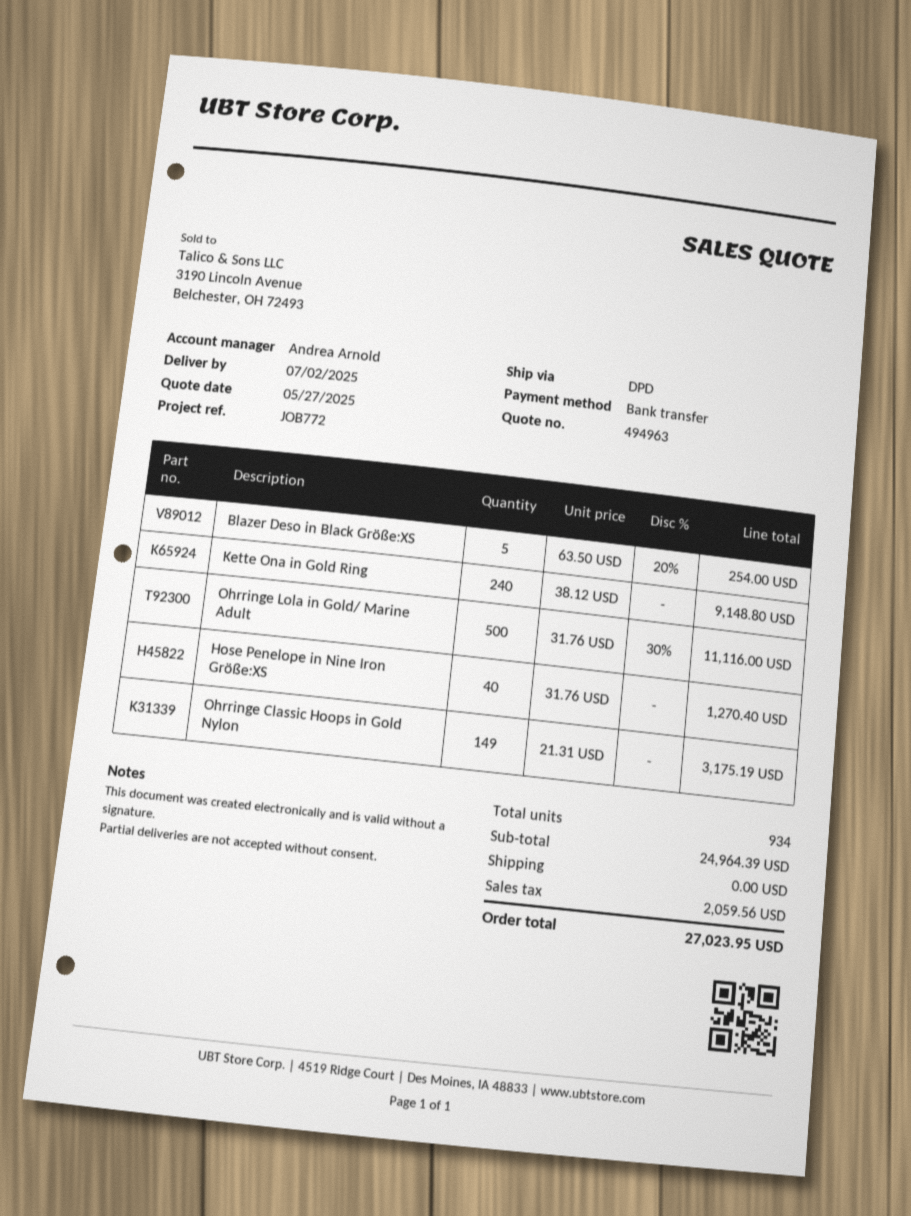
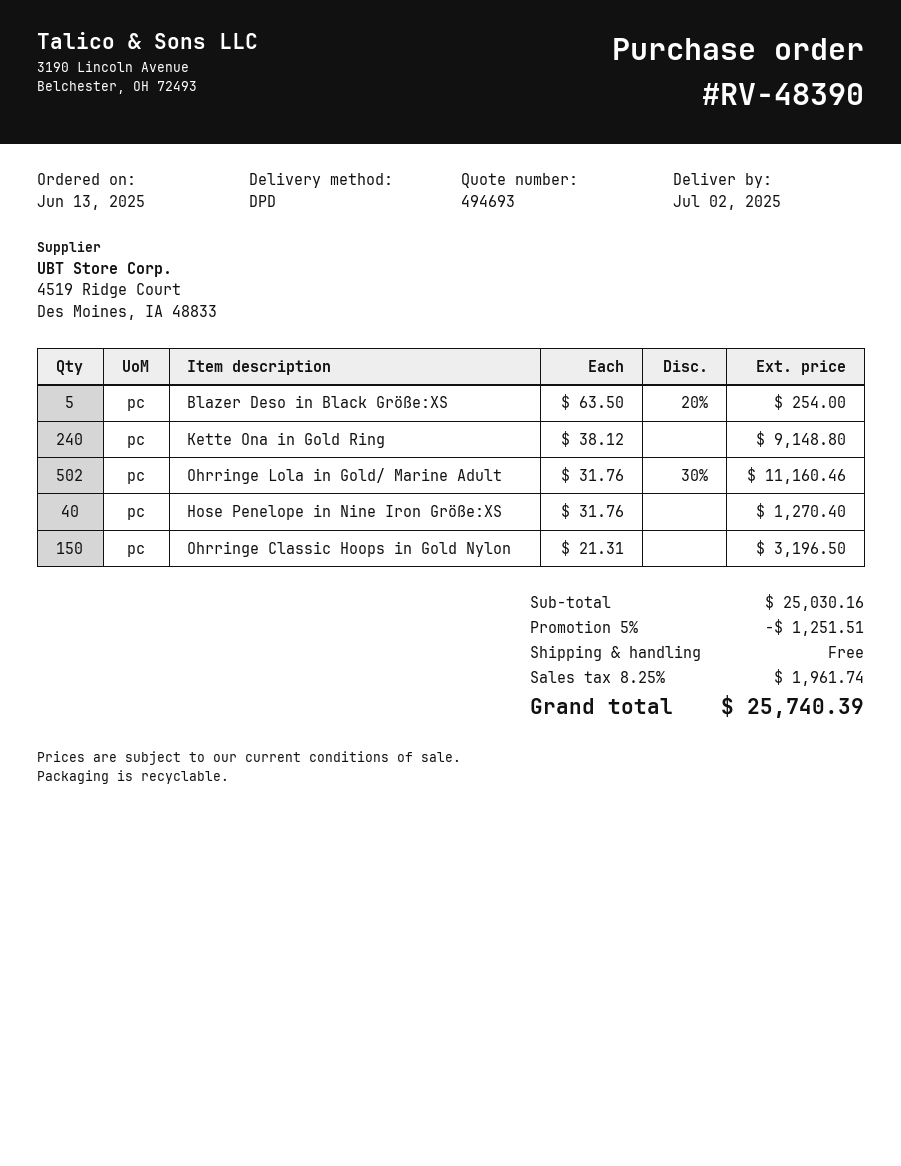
quote number: 494963 -> 494693
Ohrringe Lola in Gold/ Marine Adult: 500 x 31.76 - 30% = 11116.00 -> 502 x 31.76 - 30% = 11160.46
Ohrringe Classic Hoops in Gold Nylon: 149 x 21.31 = 3175.19 -> 150 x 21.31 = 3196.50
subtotal: 24964.39 -> 25030.16
discount: none -> 5% = 1251.51
tax: 2059.56 -> 1961.74
total: 27023.95 -> 25740.39

